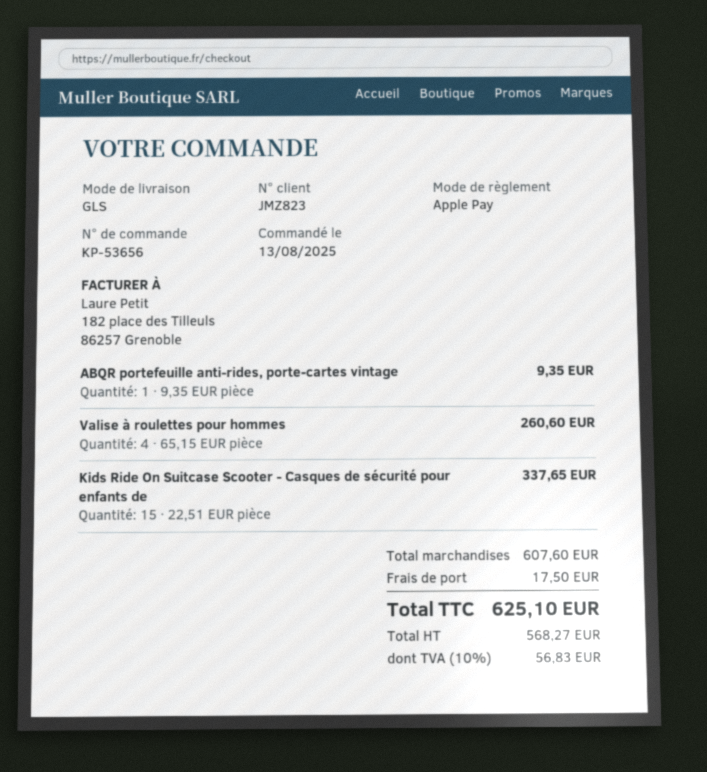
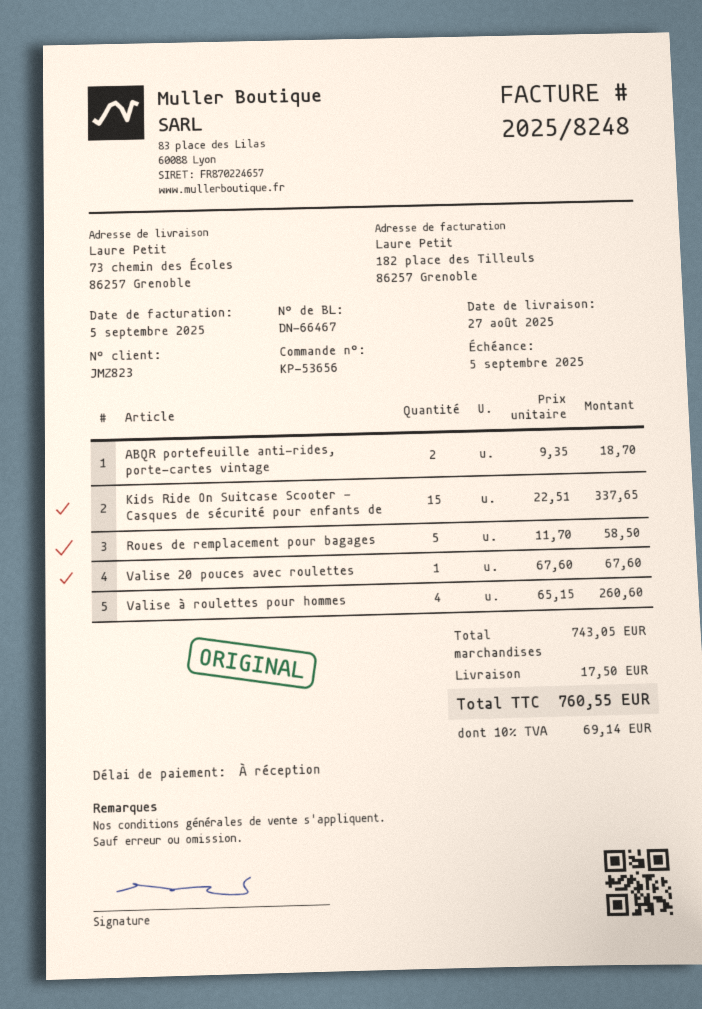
ABQR portefeuille anti-rides, porte-cartes vintage: 1 x 9.35 = 9.35 -> 2 x 9.35 = 18.70
Roues de remplacement pour bagages: none -> 5 x 11.70 = 58.50
Valise 20 pouces avec roulettes: none -> 1 x 67.60 = 67.60
subtotal: 607.60 -> 743.05
tax: 10% = 56.83 -> 10% = 69.14
total: 625.10 -> 760.55

